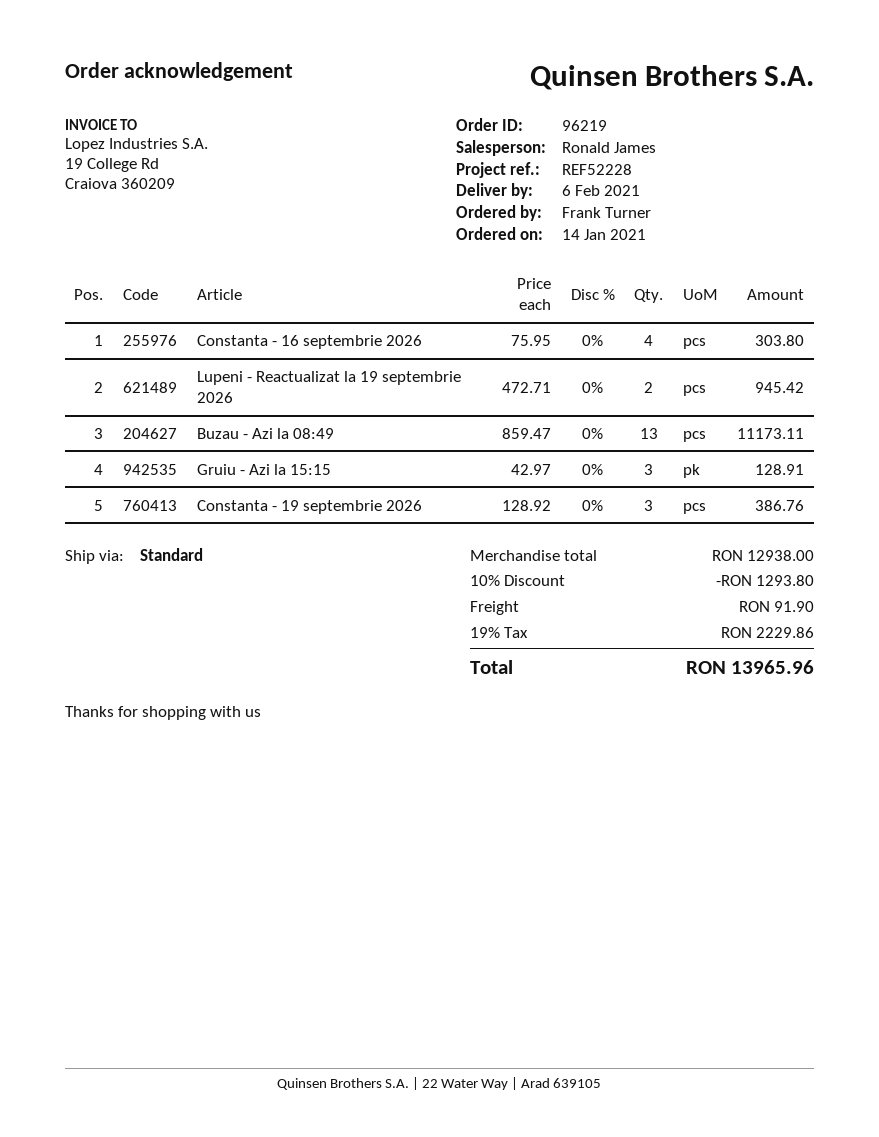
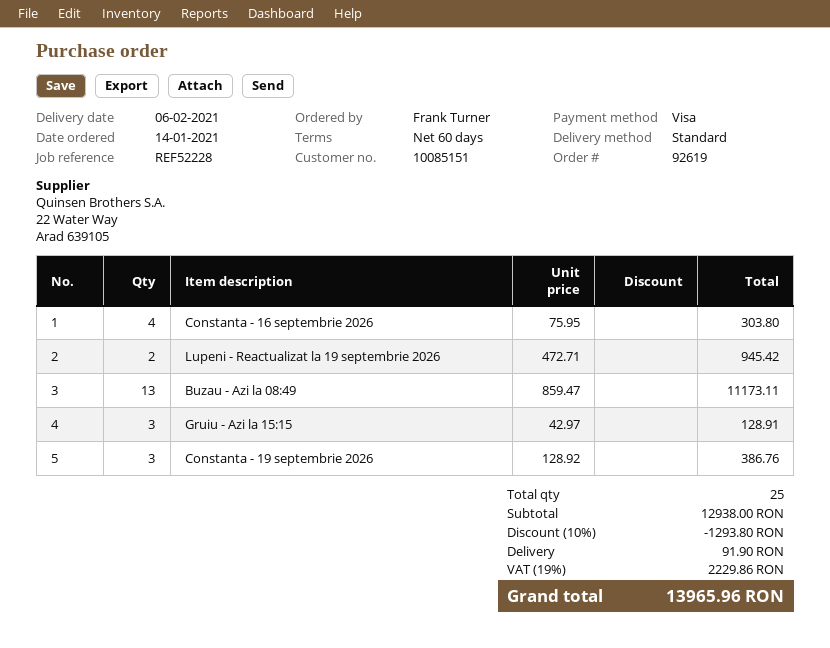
order number: 96219 -> 92619

